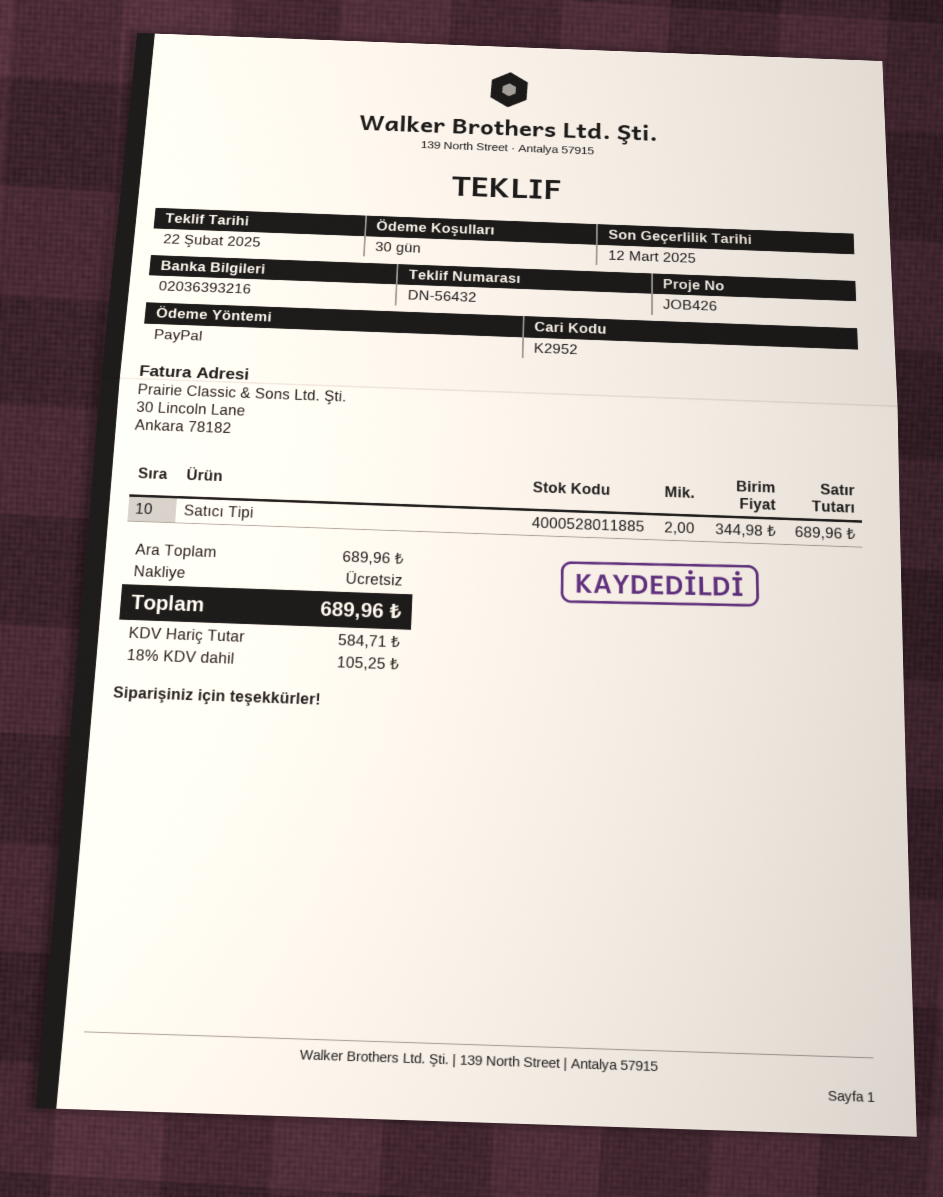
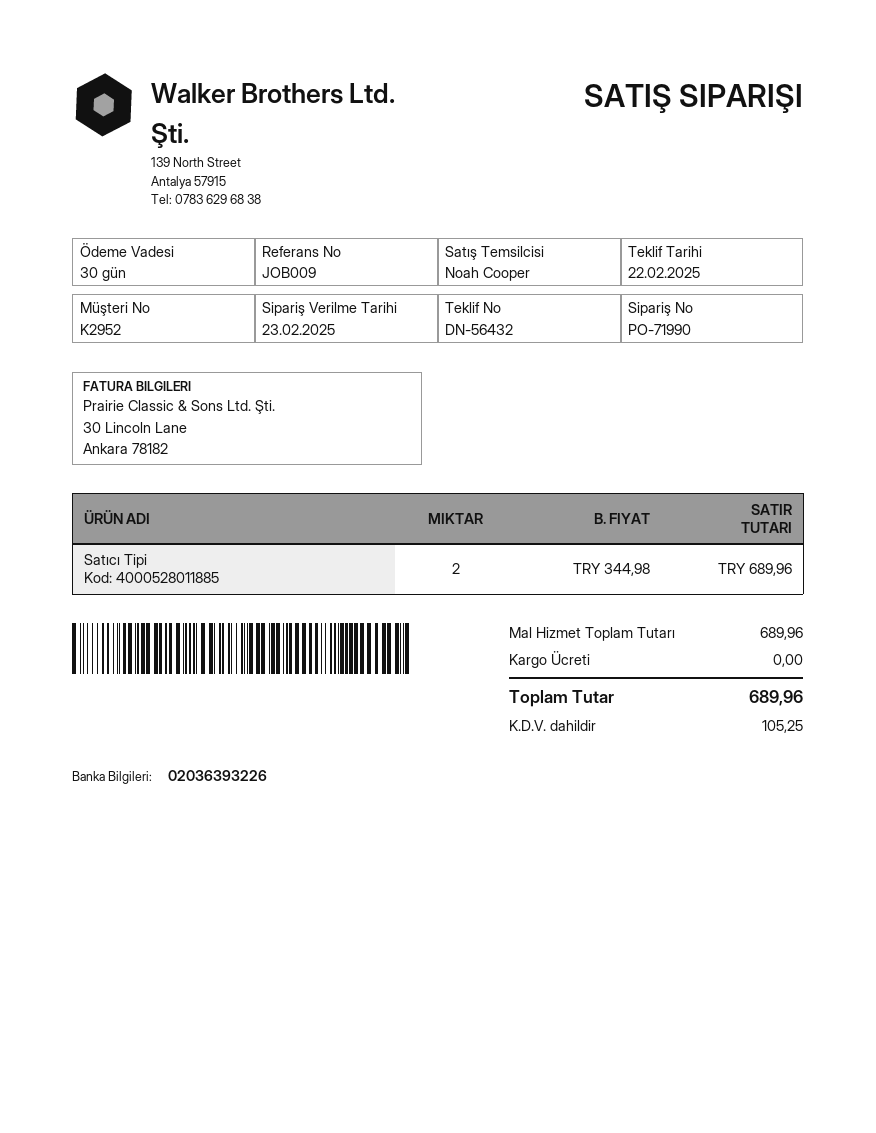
reference: JOB426 -> JOB009
bank account: 02036393216 -> 02036393226

